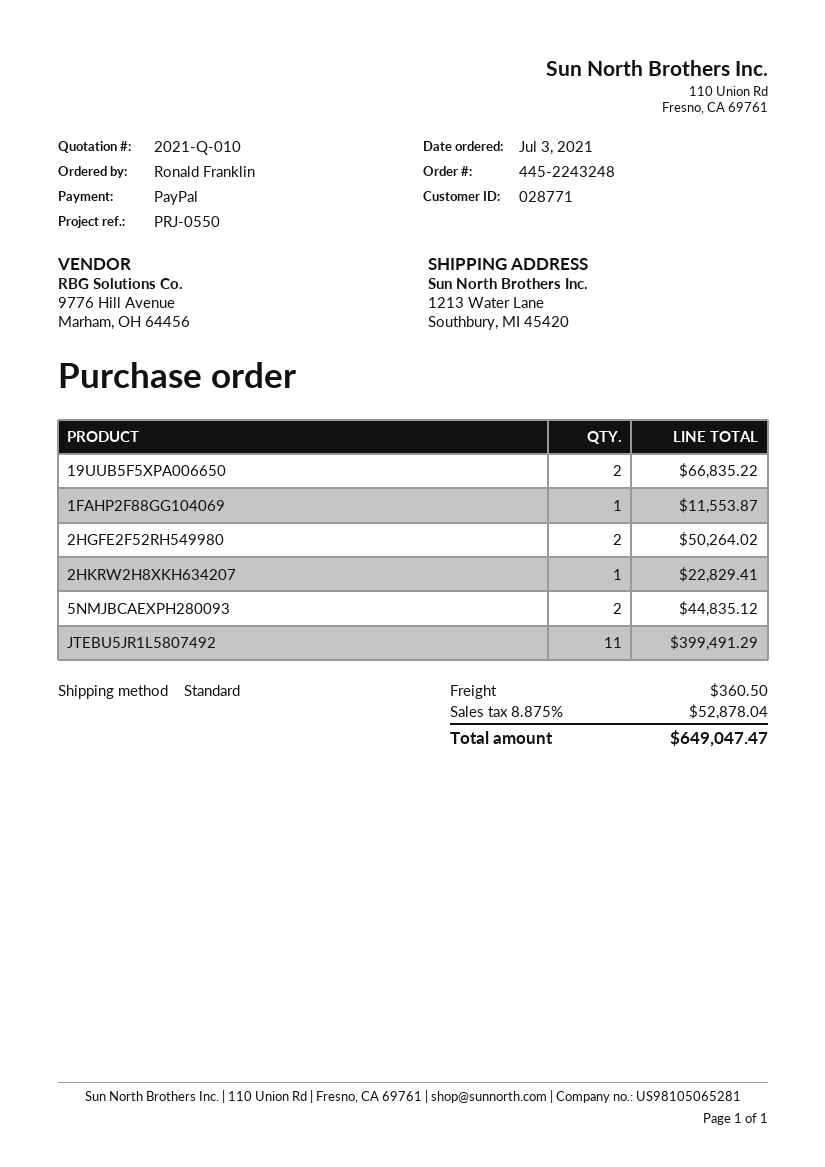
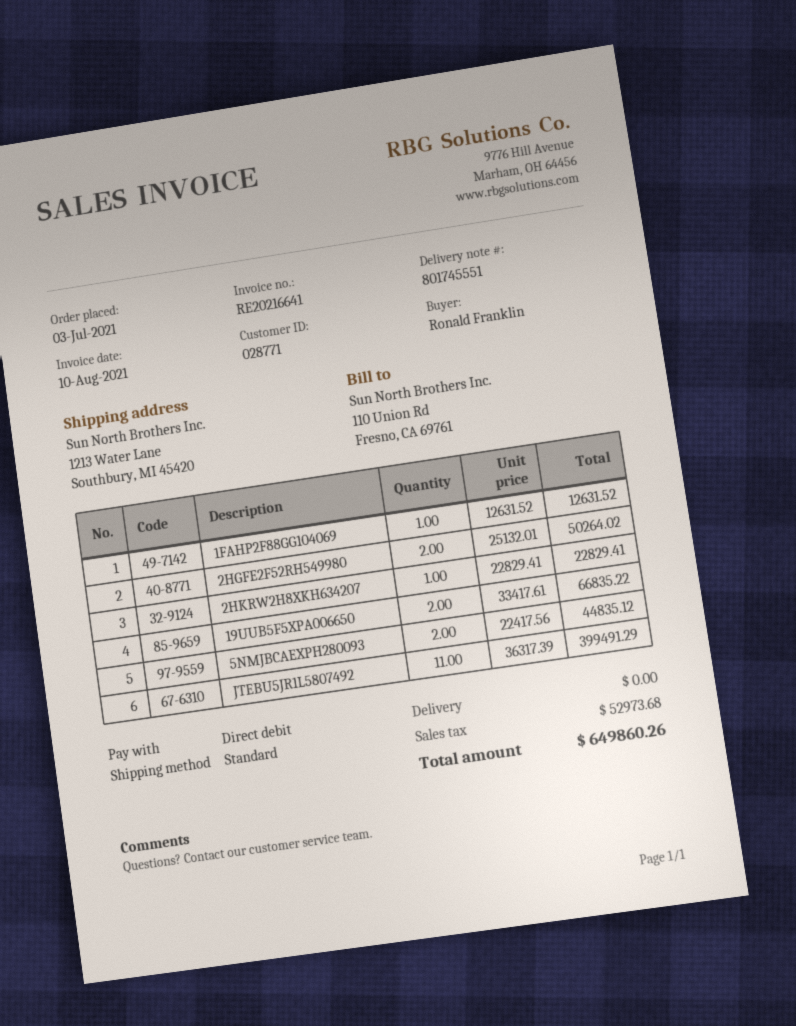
payment method: PayPal -> direct debit
1FAHP2F88GG104069: 1 for 11553.87 -> 1 for 12631.52
shipping: 360.50 -> 0.00
tax: 52878.04 -> 52973.68
total: 649047.47 -> 649860.26

